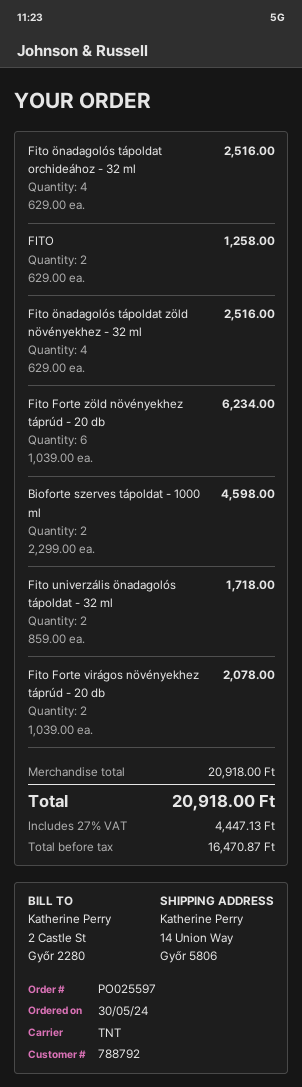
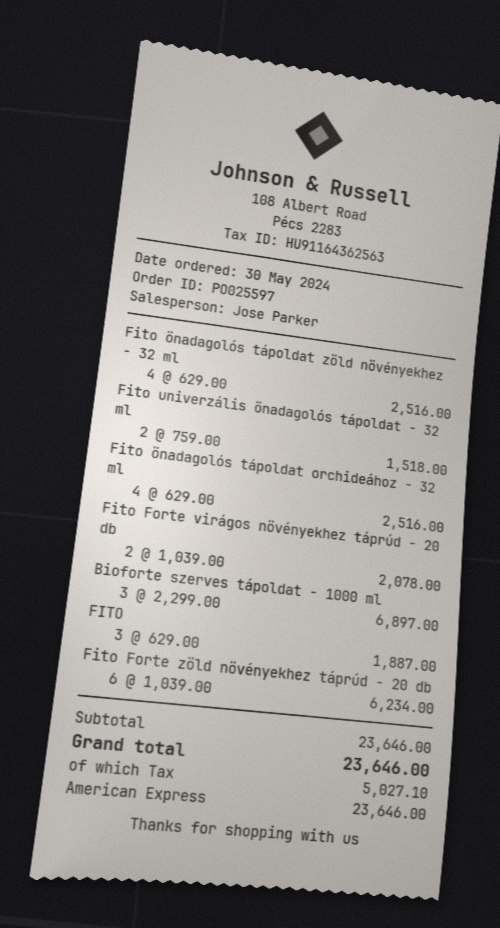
FITO: 2 x 629.00 = 1258.00 -> 3 x 629.00 = 1887.00
Bioforte szerves tápoldat - 1000 ml: 2 x 2299.00 = 4598.00 -> 3 x 2299.00 = 6897.00
Fito univerzális önadagolós tápoldat - 32 ml: 2 x 859.00 = 1718.00 -> 2 x 759.00 = 1518.00
subtotal: 20918.00 -> 23646.00
tax: 4447.13 -> 5027.10
total: 20918.00 -> 23646.00

